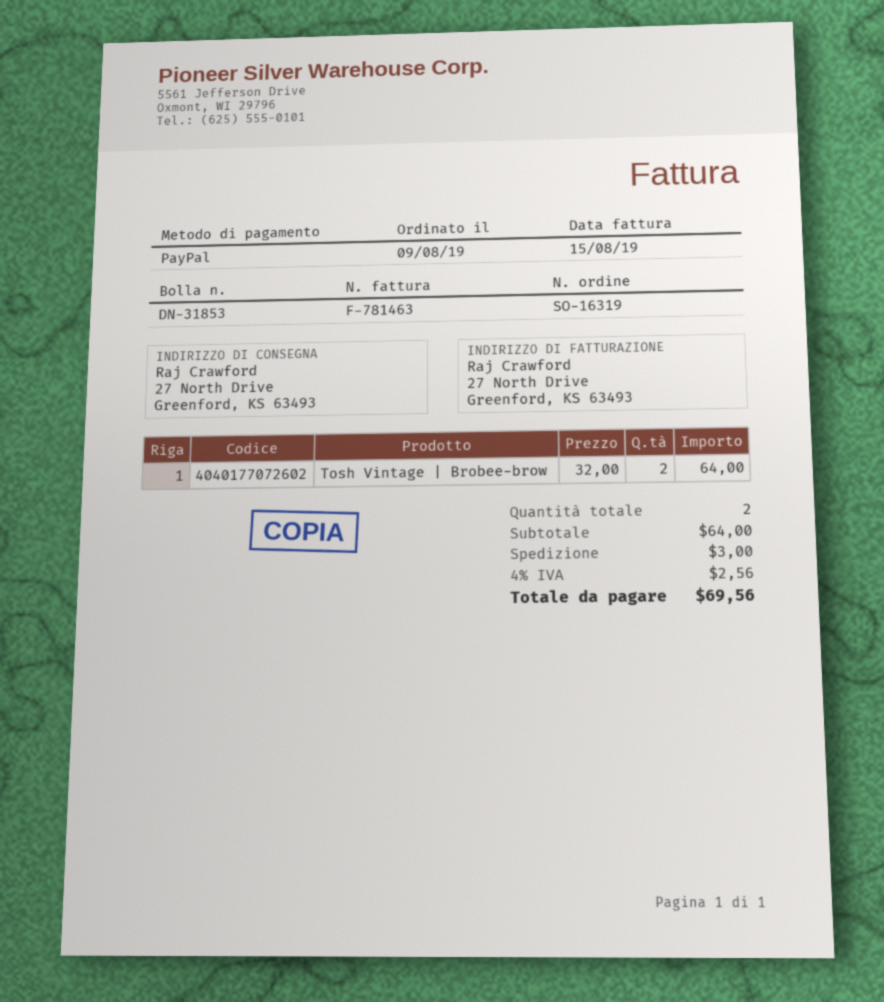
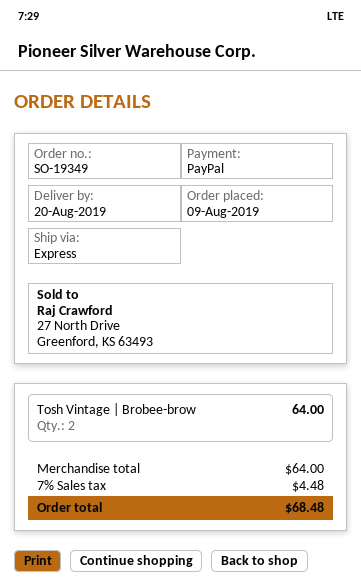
order number: SO-16319 -> SO-19349
shipping: 3.00 -> none
tax: 4% = 2.56 -> 7% = 4.48
total: 69.56 -> 68.48

